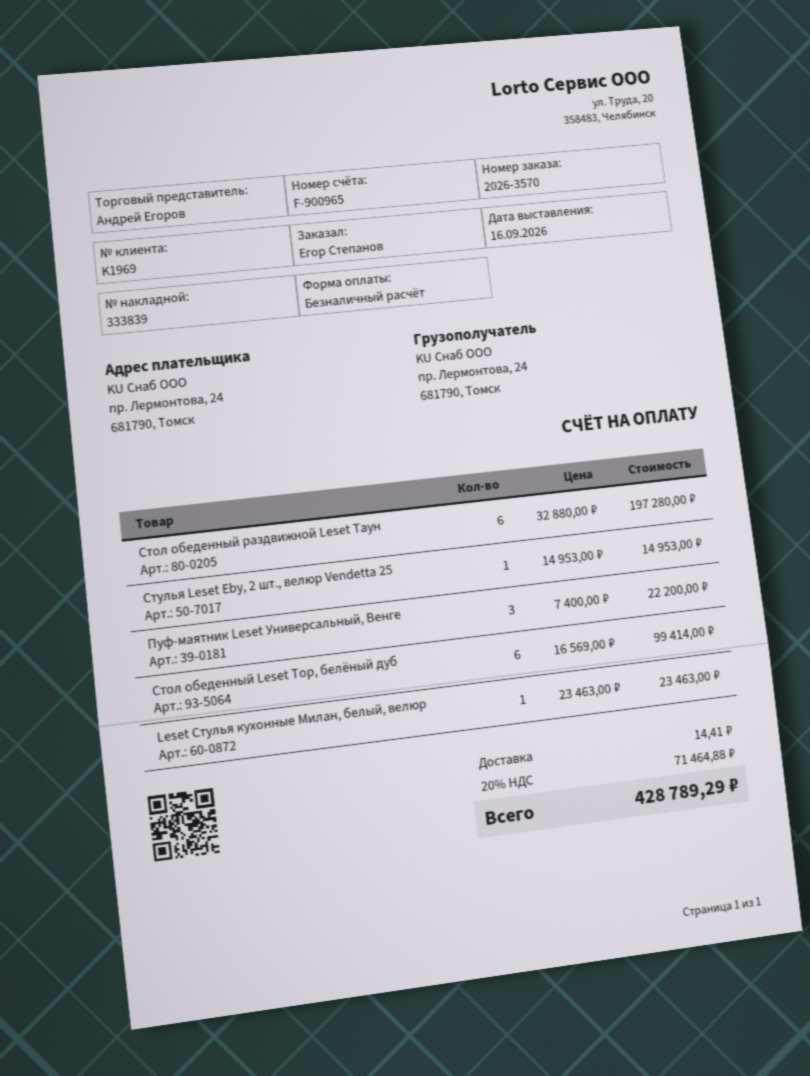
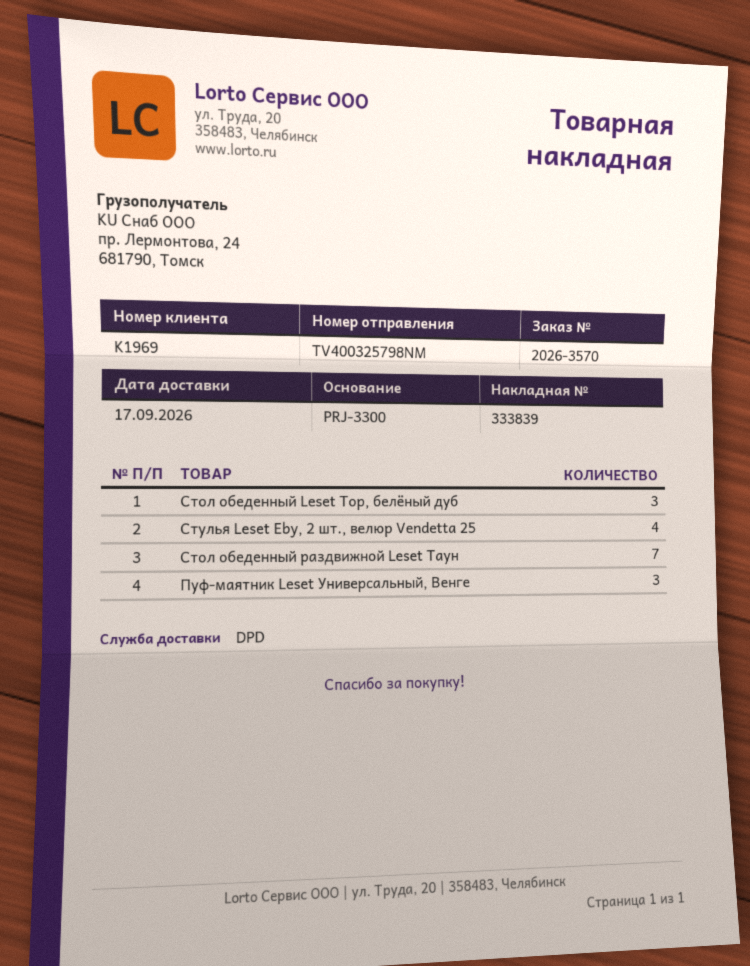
Стол обеденный раздвижной Leset Таун: 6 -> 7
Стулья Leset Eby, 2 шт., велюр Vendetta 25: 1 -> 4
Стол обеденный Leset Тор, белёный дуб: 6 -> 3
Leset Стулья кухонные Милан, белый, велюр: 1 -> none

